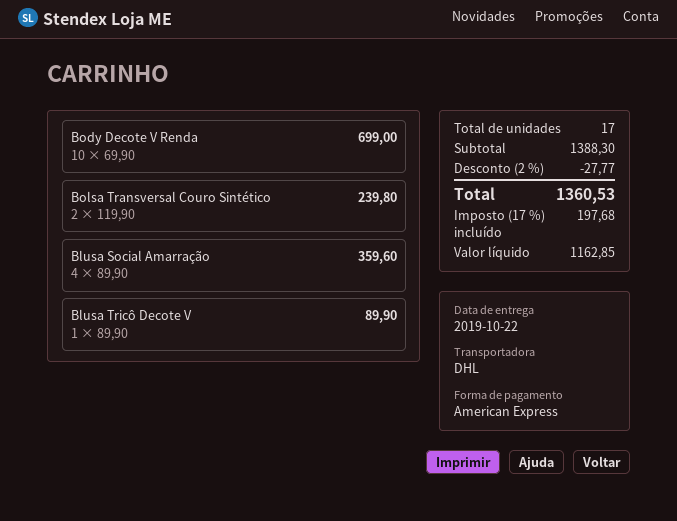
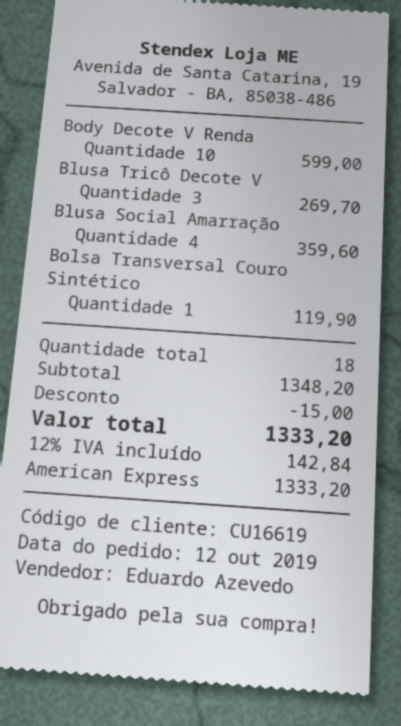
Body Decote V Renda: 10 for 699.00 -> 10 for 599.00
Bolsa Transversal Couro Sintético: 2 for 239.80 -> 1 for 119.90
Blusa Tricô Decote V: 1 for 89.90 -> 3 for 269.70
total quantity: 17 -> 18
subtotal: 1388.30 -> 1348.20
discount: 27.77 -> 15.00
tax: 17% = 197.68 -> 12% = 142.84
total: 1360.53 -> 1333.20

